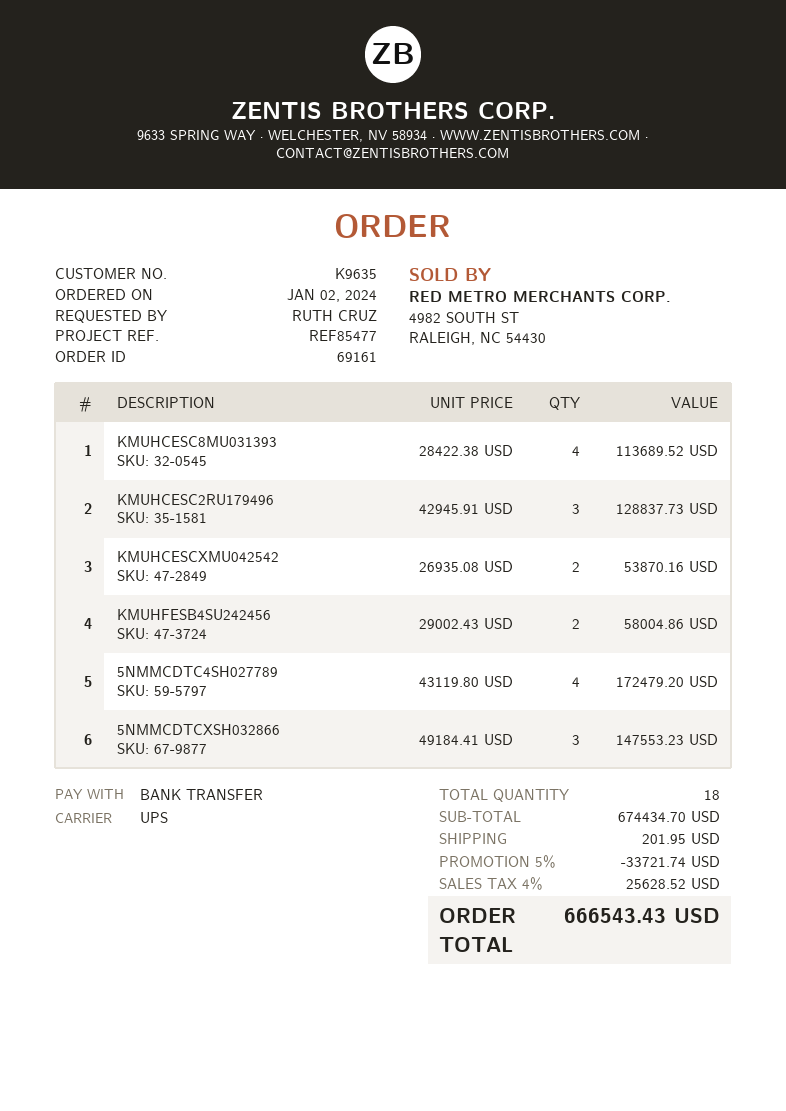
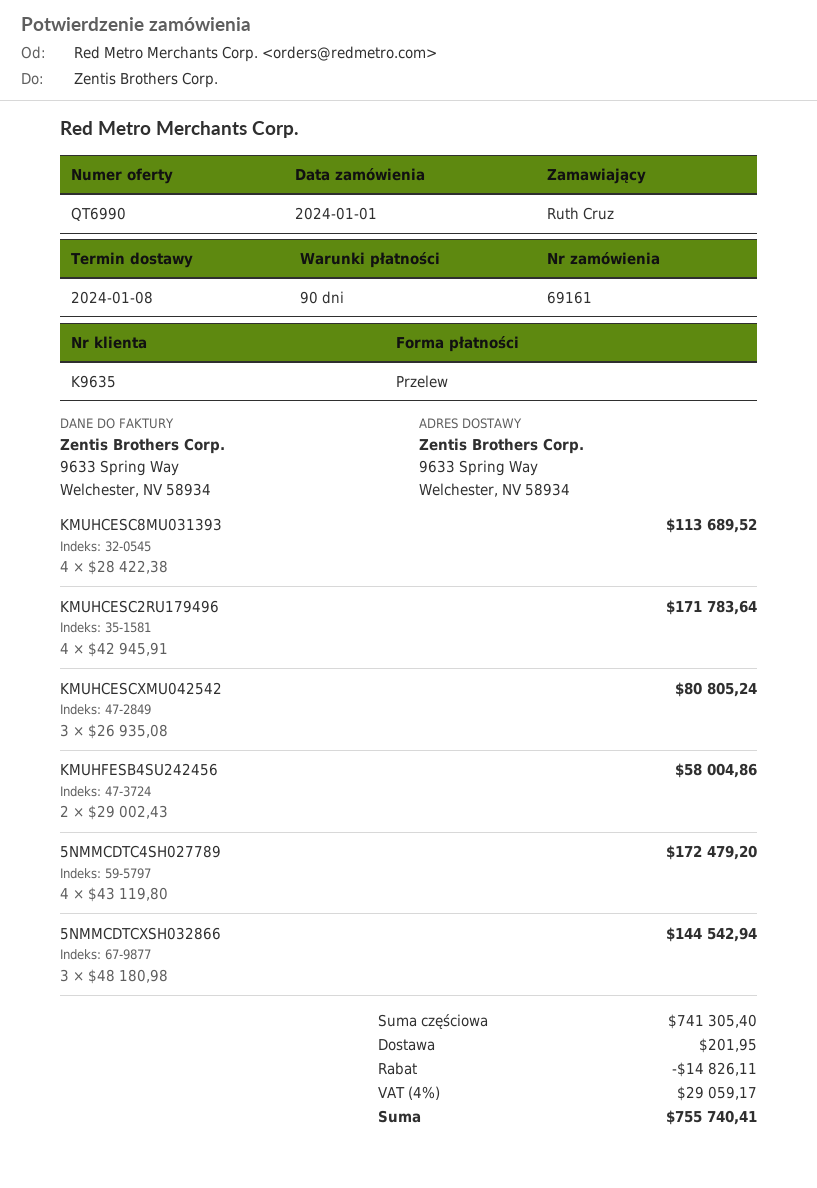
order date: 2024-01-02 -> 2024-01-01
KMUHCESC2RU179496: 3 x 42945.91 = 128837.73 -> 4 x 42945.91 = 171783.64
KMUHCESCXMU042542: 2 x 26935.08 = 53870.16 -> 3 x 26935.08 = 80805.24
5NMMCDTCXSH032866: 3 x 49184.41 = 147553.23 -> 3 x 48180.98 = 144542.94
subtotal: 674434.70 -> 741305.40
discount: 33721.74 -> 14826.11
tax: 4% = 25628.52 -> 4% = 29059.17
total: 666543.43 -> 755740.41

